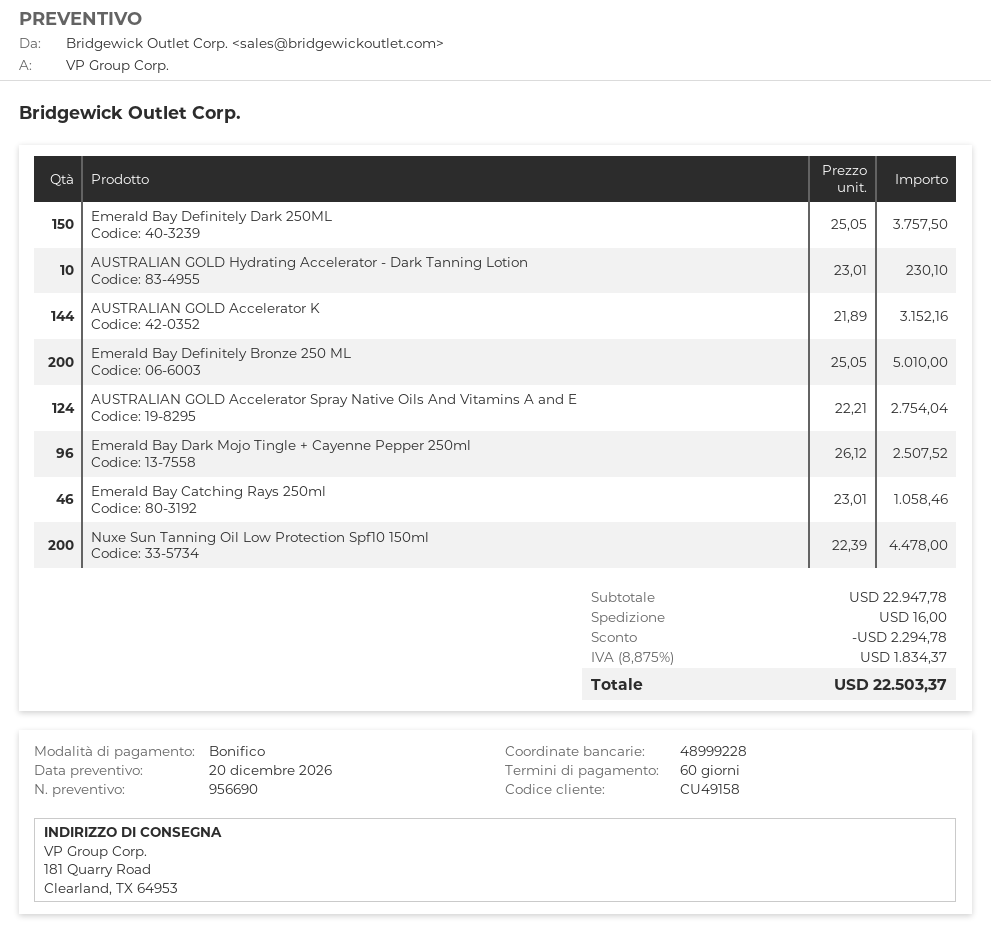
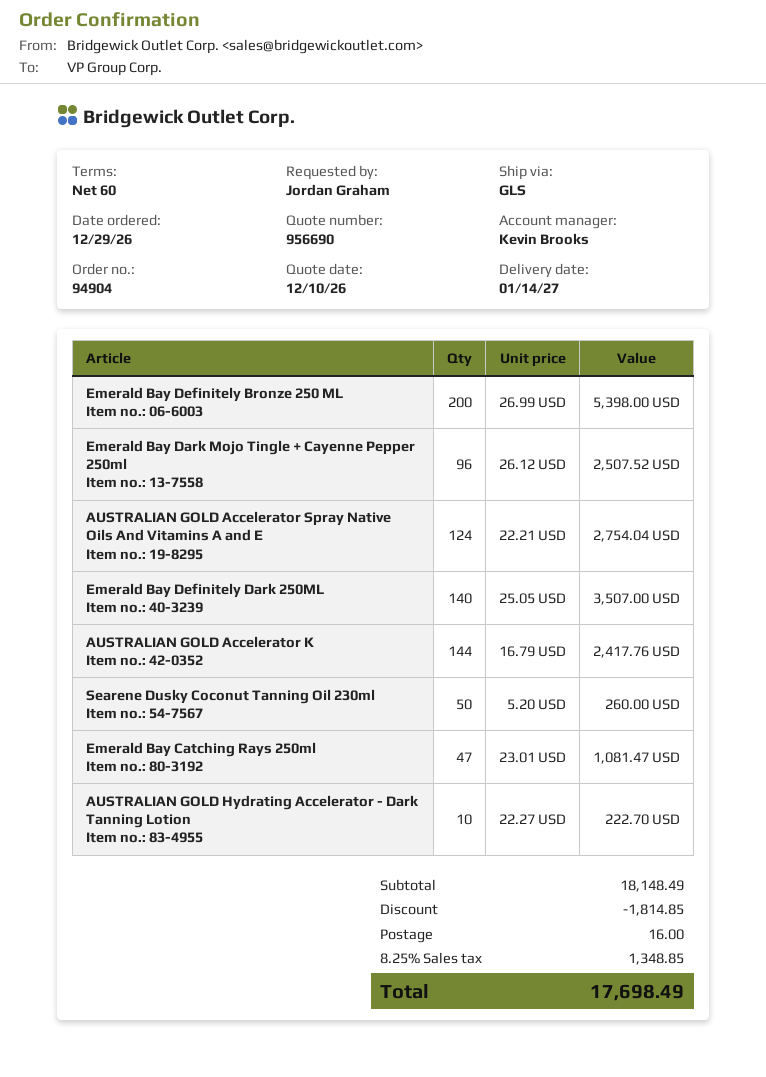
quote date: 2026-12-20 -> 2026-12-10
Emerald Bay Definitely Dark 250ML: 150 x 25.05 = 3757.50 -> 140 x 25.05 = 3507.00
AUSTRALIAN GOLD Hydrating Accelerator - Dark Tanning Lotion: 10 x 23.01 = 230.10 -> 10 x 22.27 = 222.70
AUSTRALIAN GOLD Accelerator K: 144 x 21.89 = 3152.16 -> 144 x 16.79 = 2417.76
Emerald Bay Definitely Bronze 250 ML: 200 x 25.05 = 5010.00 -> 200 x 26.99 = 5398.00
Emerald Bay Catching Rays 250ml: 46 x 23.01 = 1058.46 -> 47 x 23.01 = 1081.47
Nuxe Sun Tanning Oil Low Protection Spf10 150ml: 200 x 22.39 = 4478.00 -> none
Searene Dusky Coconut Tanning Oil 230ml: none -> 50 x 5.20 = 260.00
subtotal: 22947.78 -> 18148.49
discount: 2294.78 -> 1814.85
tax: 8.875% = 1834.37 -> 8.25% = 1348.85
total: 22503.37 -> 17698.49

